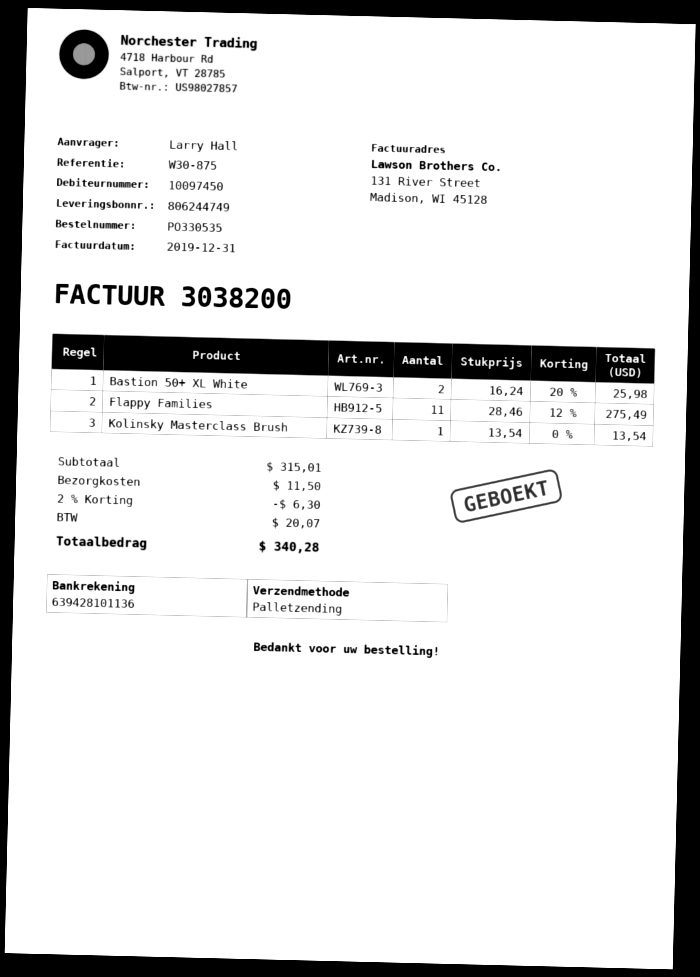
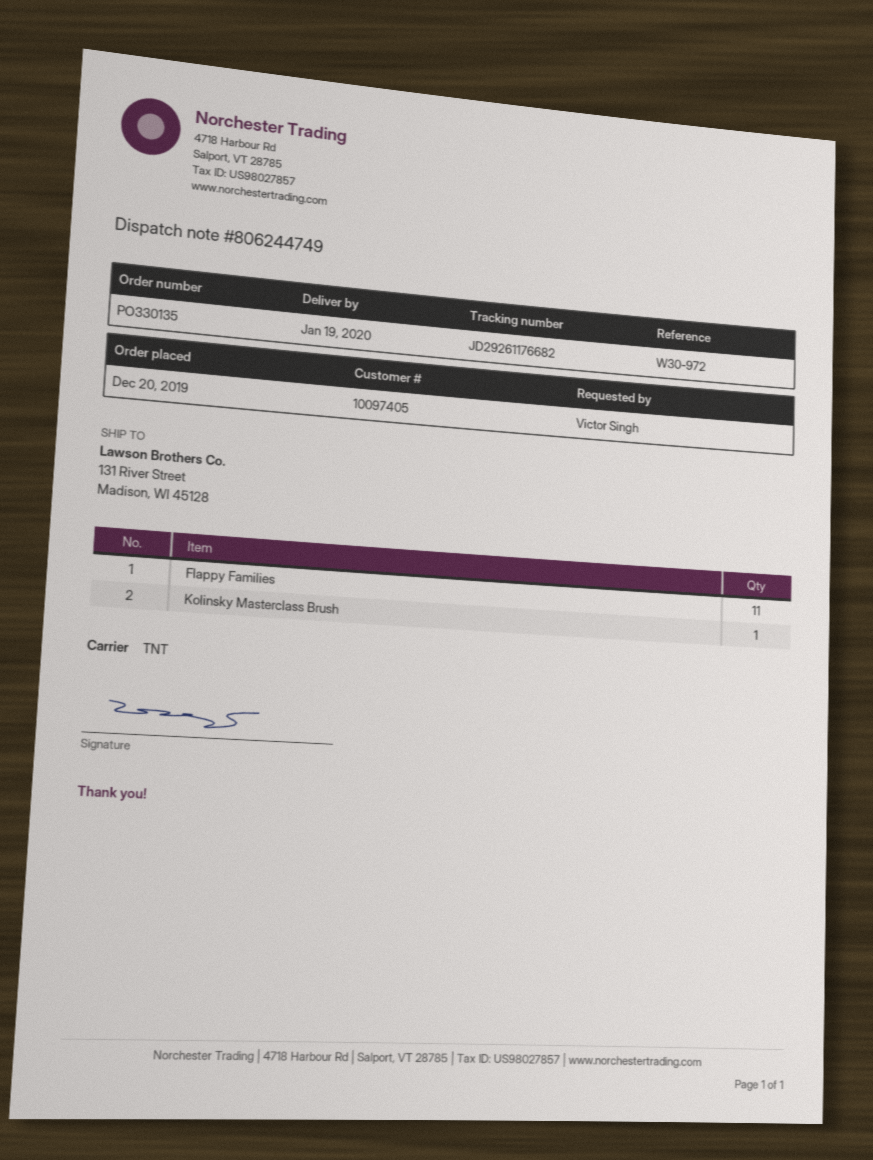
order number: PO330535 -> PO330135
customer number: 10097450 -> 10097405
reference: W30-875 -> W30-972
ordered by: Larry Hall -> Victor Singh
shipping method: pallet freight -> TNT
Bastion 50+ XL White: 2 -> none

